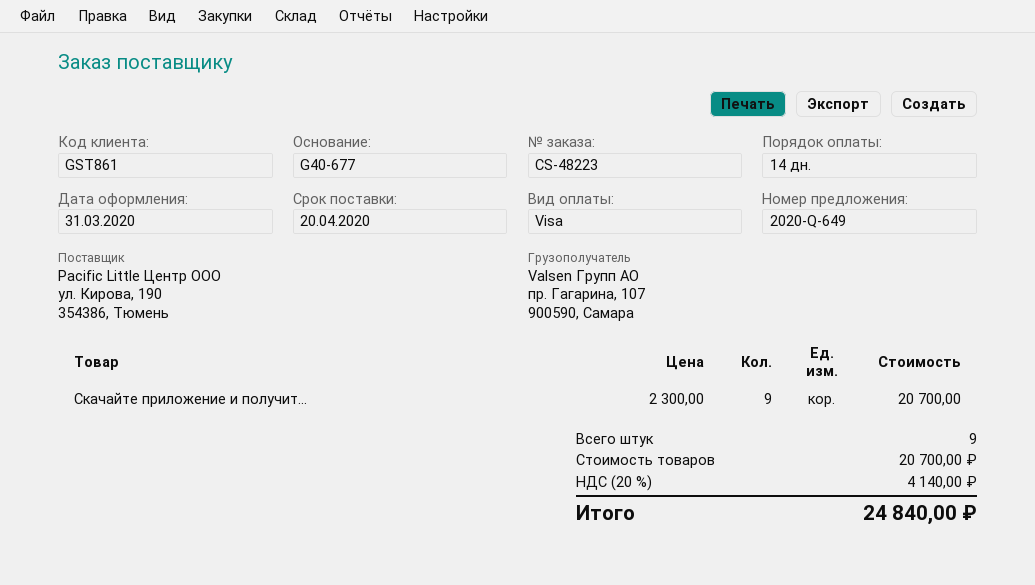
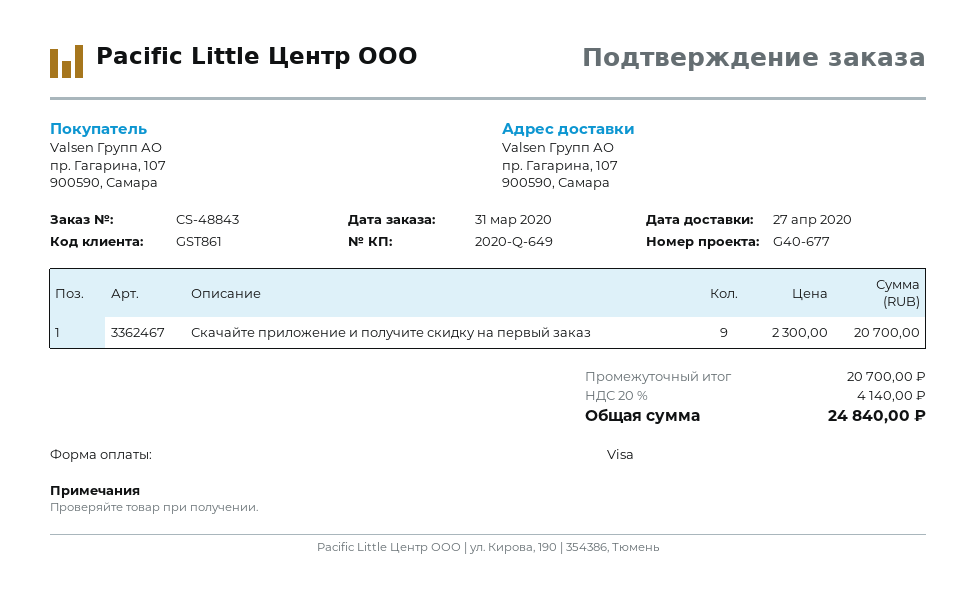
order number: CS-48223 -> CS-48843
delivery date: 2020-04-20 -> 2020-04-27

